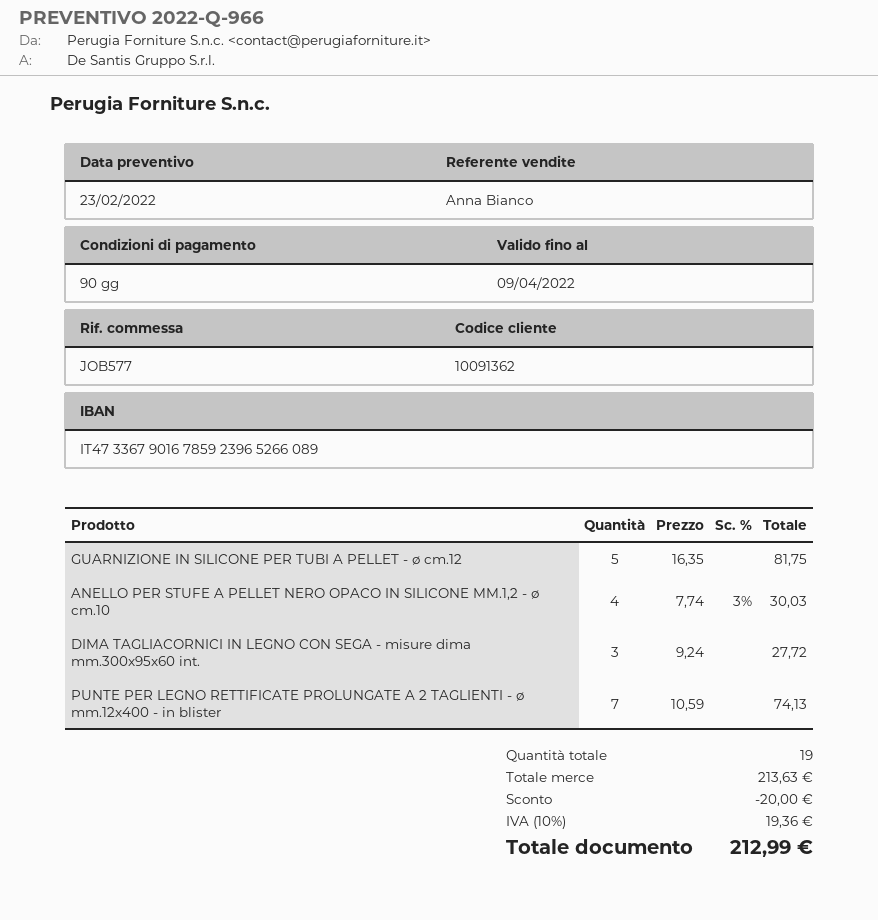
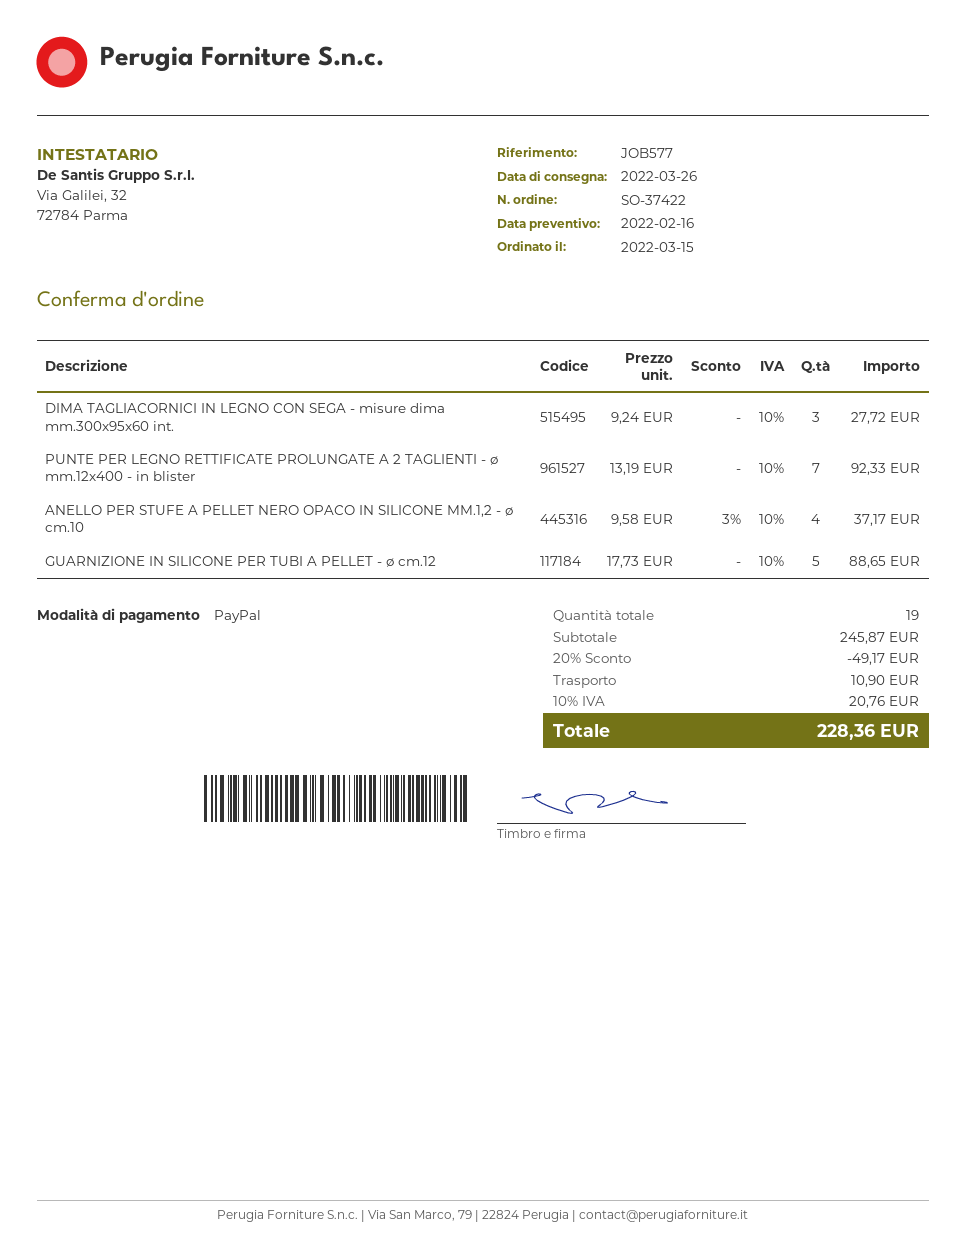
quote date: 2022-02-23 -> 2022-02-16
GUARNIZIONE IN SILICONE PER TUBI A PELLET - ø cm.12: 5 x 16.35 = 81.75 -> 5 x 17.73 = 88.65
ANELLO PER STUFE A PELLET NERO OPACO IN SILICONE MM.1,2 - ø cm.10: 4 x 7.74 - 3% = 30.03 -> 4 x 9.58 - 3% = 37.17
PUNTE PER LEGNO RETTIFICATE PROLUNGATE A 2 TAGLIENTI - ø mm.12x400 - in blister: 7 x 10.59 = 74.13 -> 7 x 13.19 = 92.33
subtotal: 213.63 -> 245.87
discount: 20.00 -> 49.17
shipping: none -> 10.90
tax: 10% = 19.36 -> 10% = 20.76
total: 212.99 -> 228.36

